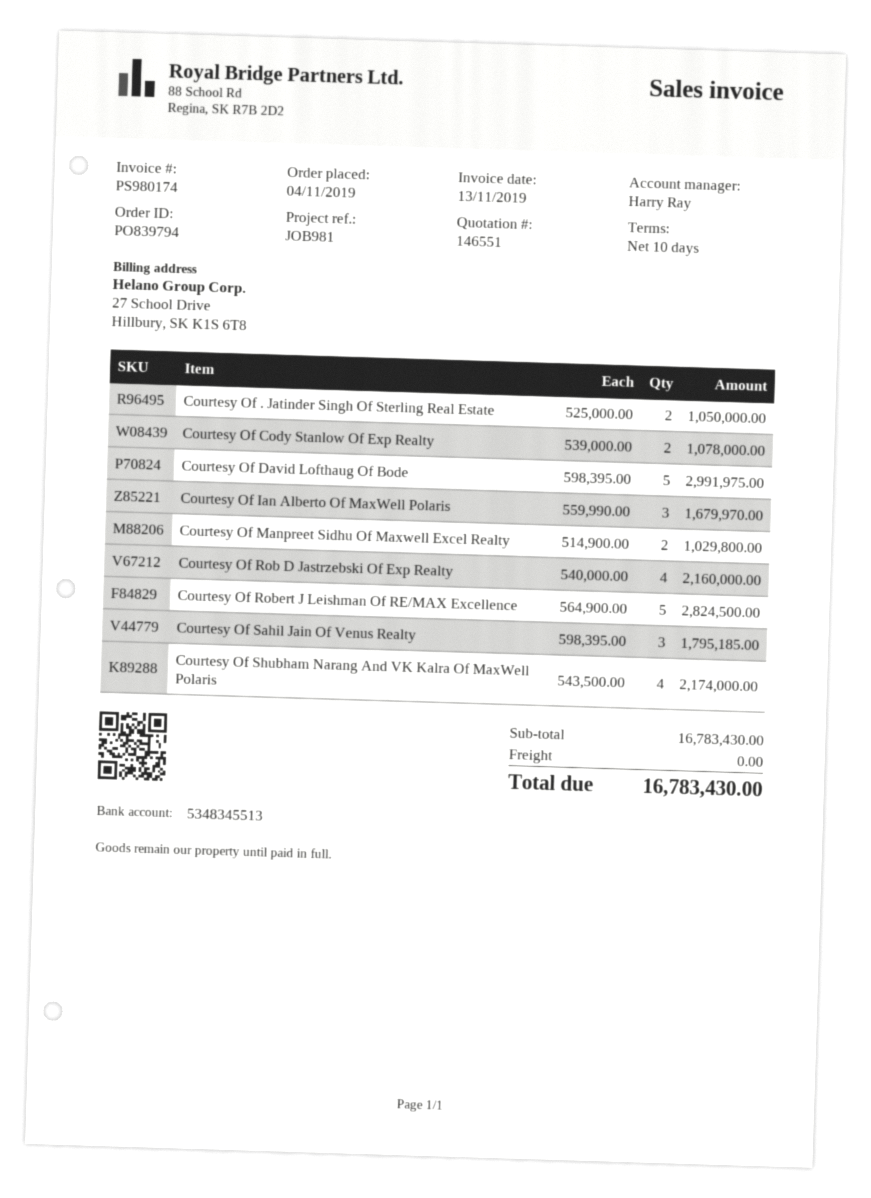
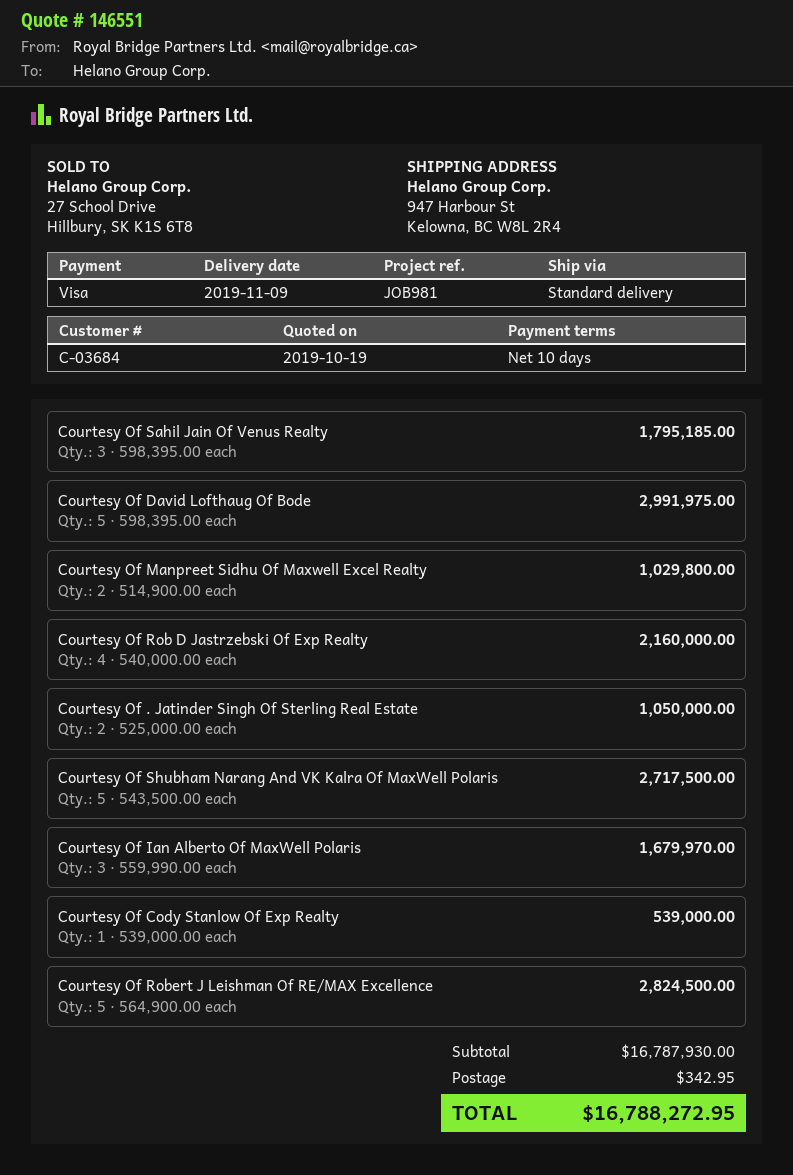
Courtesy Of Cody Stanlow Of Exp Realty: 2 x 539000.00 = 1078000.00 -> 1 x 539000.00 = 539000.00
Courtesy Of Shubham Narang And VK Kalra Of MaxWell Polaris: 4 x 543500.00 = 2174000.00 -> 5 x 543500.00 = 2717500.00
subtotal: 16783430.00 -> 16787930.00
shipping: 0.00 -> 342.95
total: 16783430.00 -> 16788272.95

